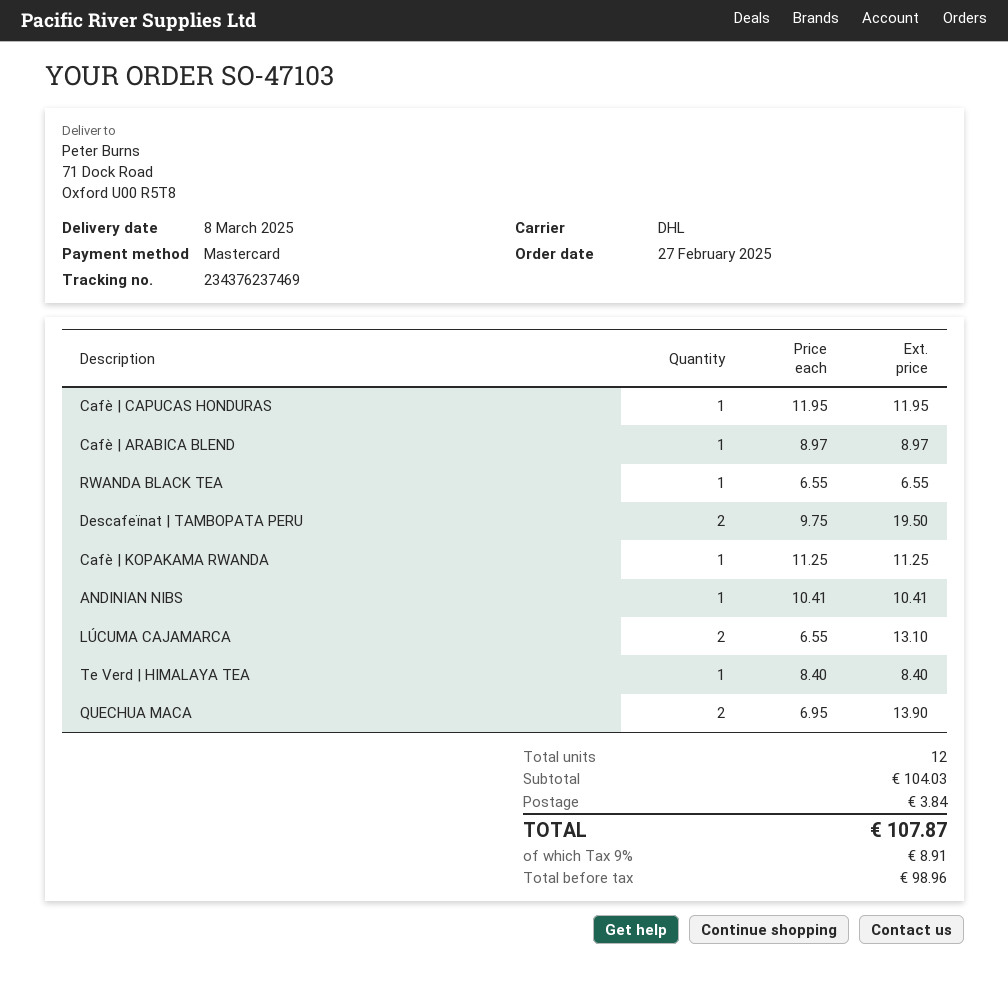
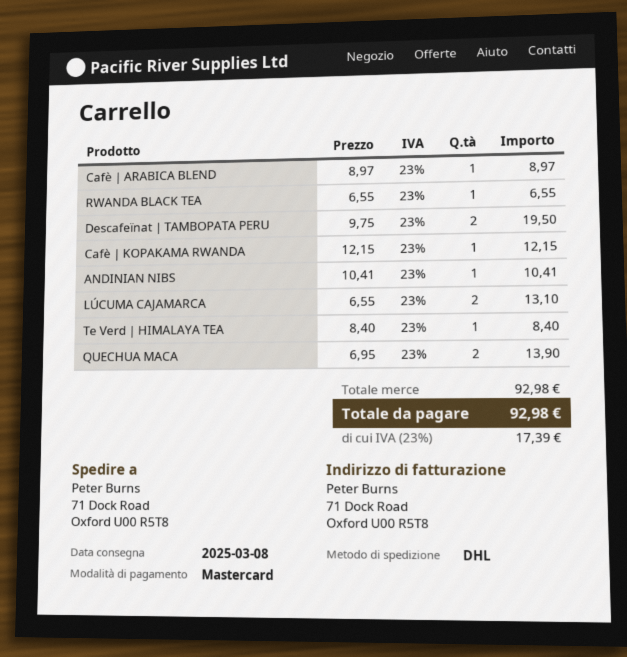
Cafè | CAPUCAS HONDURAS: 1 x 11.95 = 11.95 -> none
Cafè | KOPAKAMA RWANDA: 1 x 11.25 = 11.25 -> 1 x 12.15 = 12.15
subtotal: 104.03 -> 92.98
shipping: 3.84 -> none
tax: 9% = 8.91 -> 23% = 17.39
total: 107.87 -> 92.98

